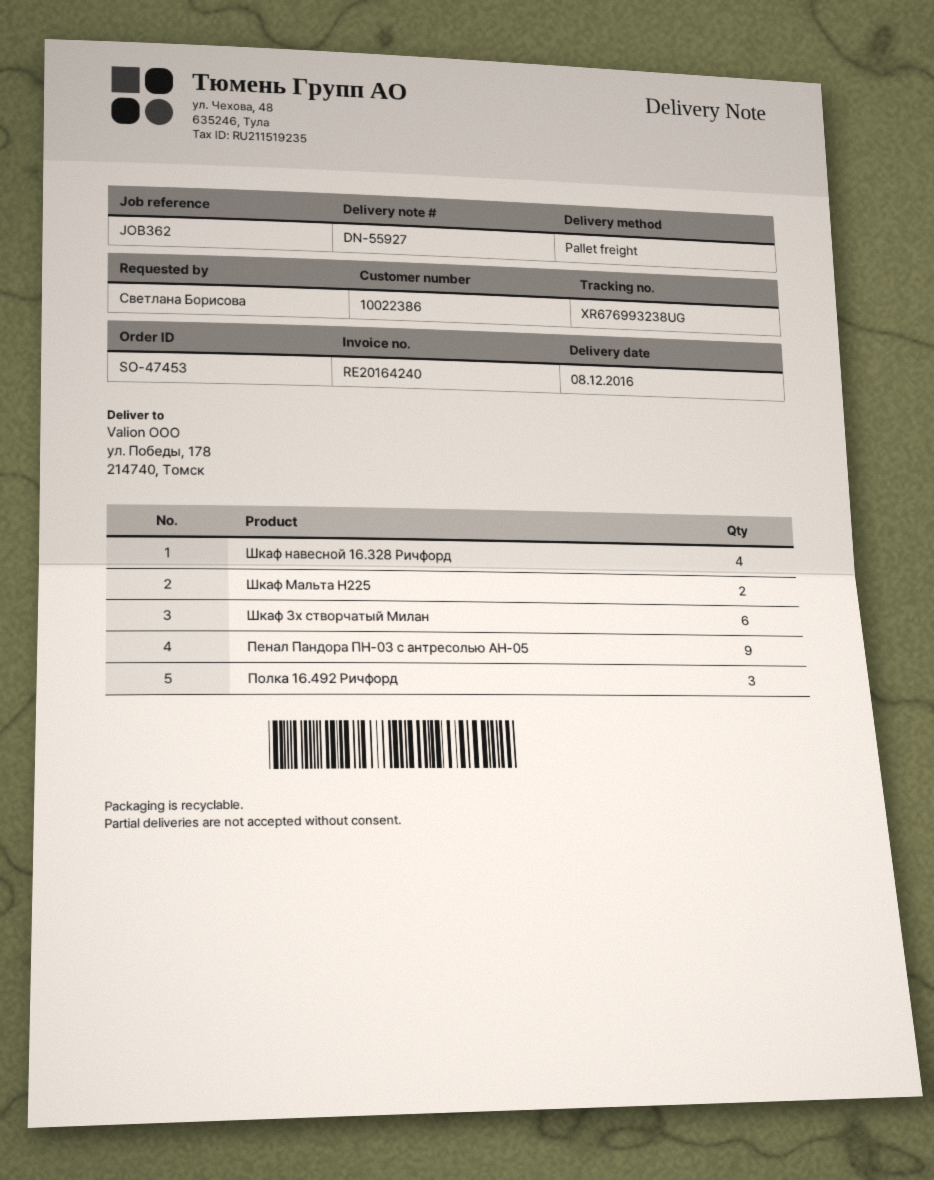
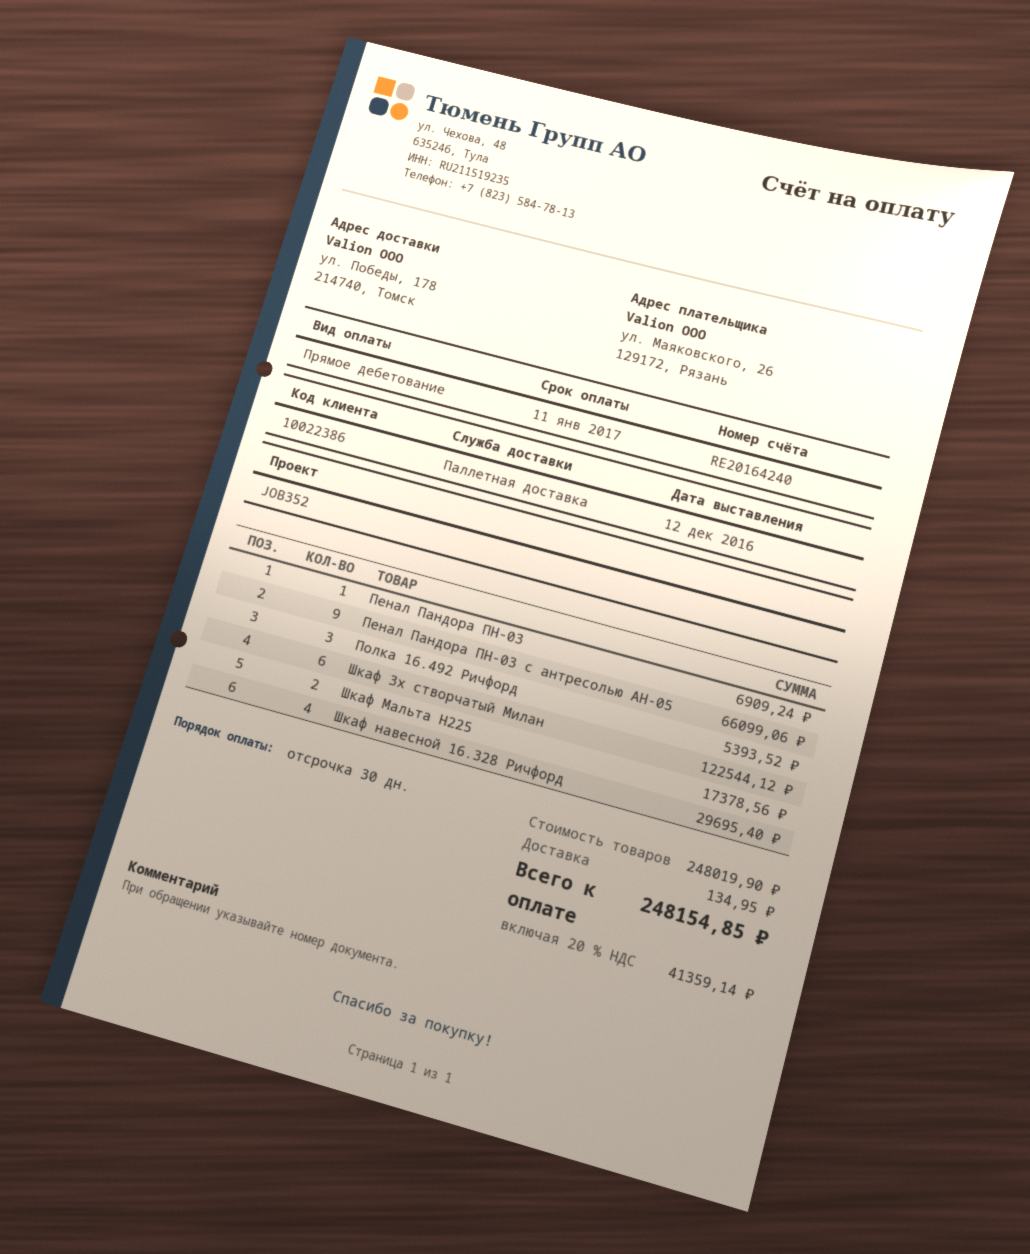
reference: JOB362 -> JOB352
Пенал Пандора ПН-03: none -> 1

